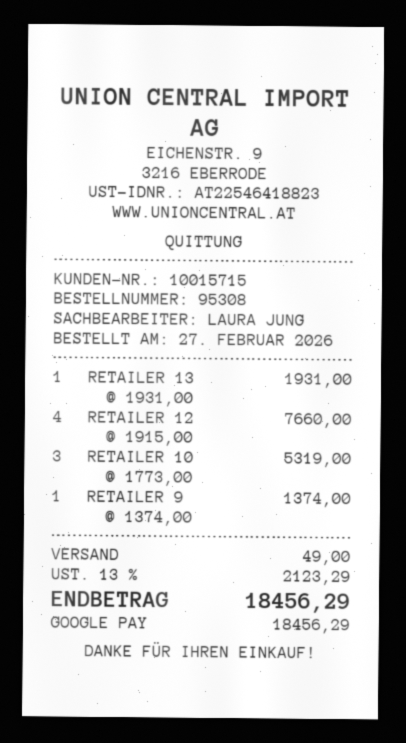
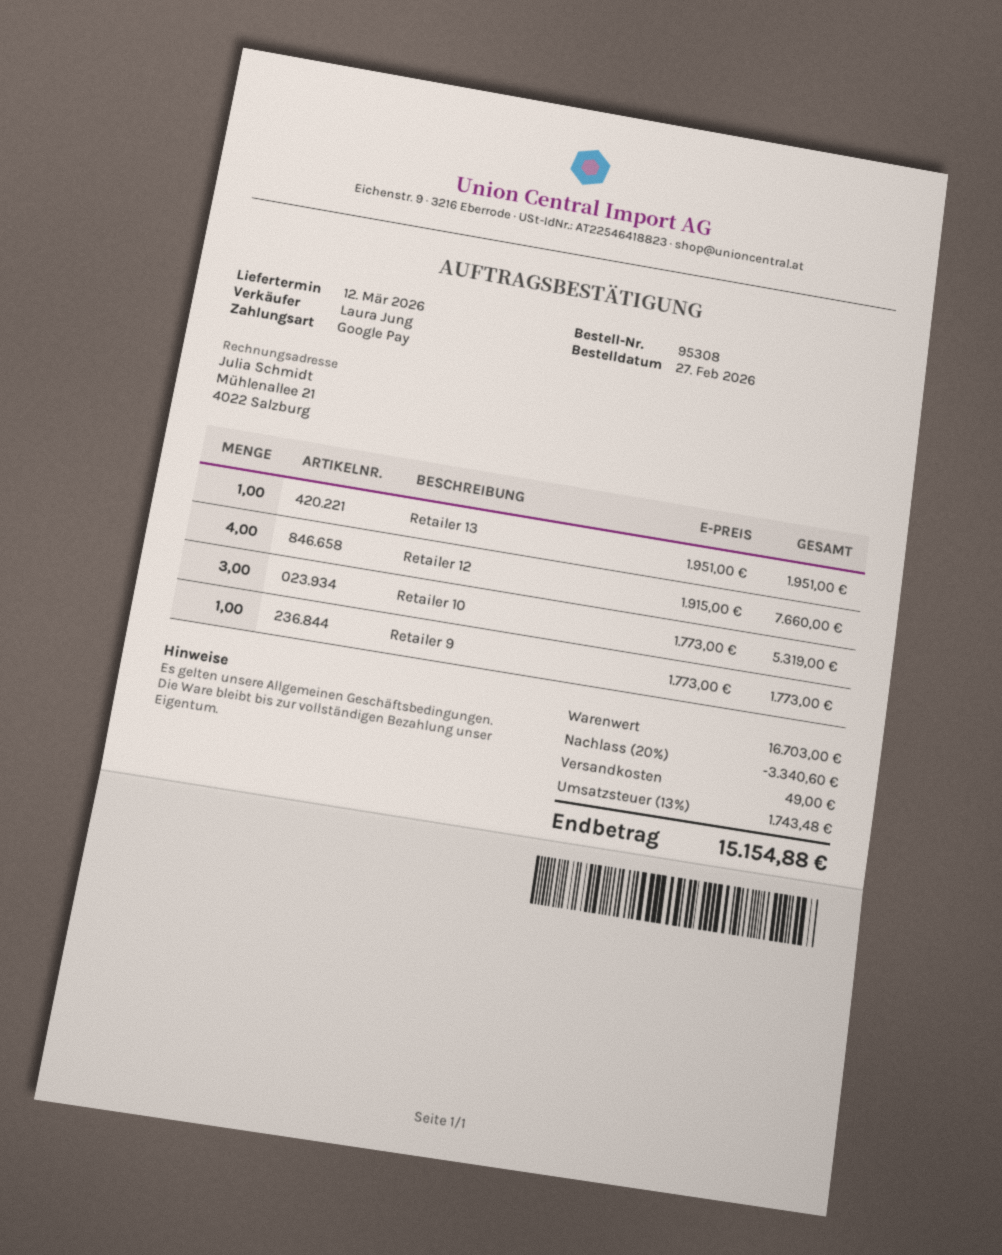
RETAILER 13: 1 x 1931.00 = 1931.00 -> 1 x 1951.00 = 1951.00
RETAILER 9: 1 x 1374.00 = 1374.00 -> 1 x 1773.00 = 1773.00
discount: none -> 20% = 3340.60
tax: 13% = 2123.29 -> 13% = 1743.48
total: 18456.29 -> 15154.88

